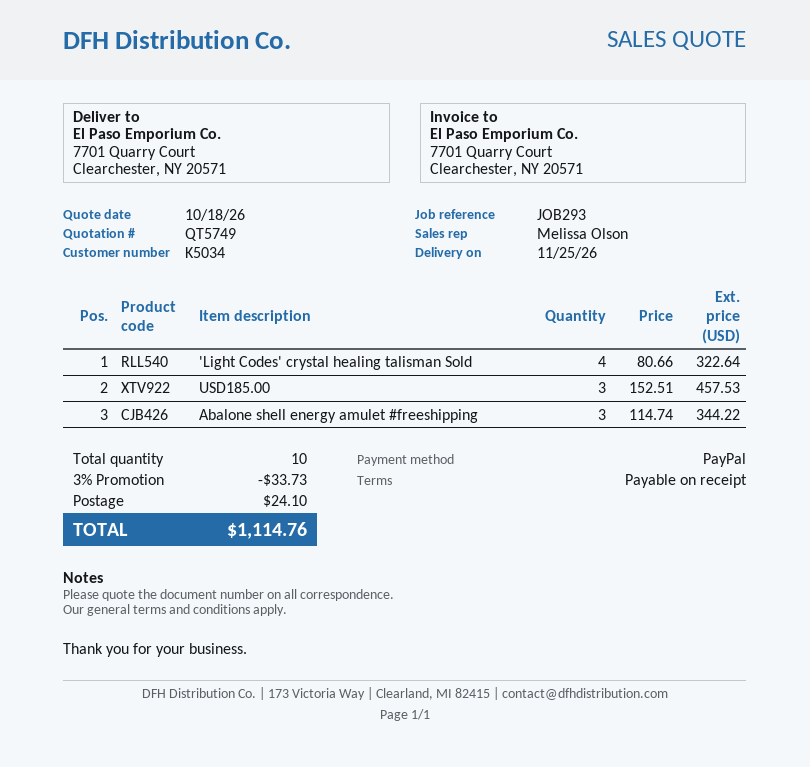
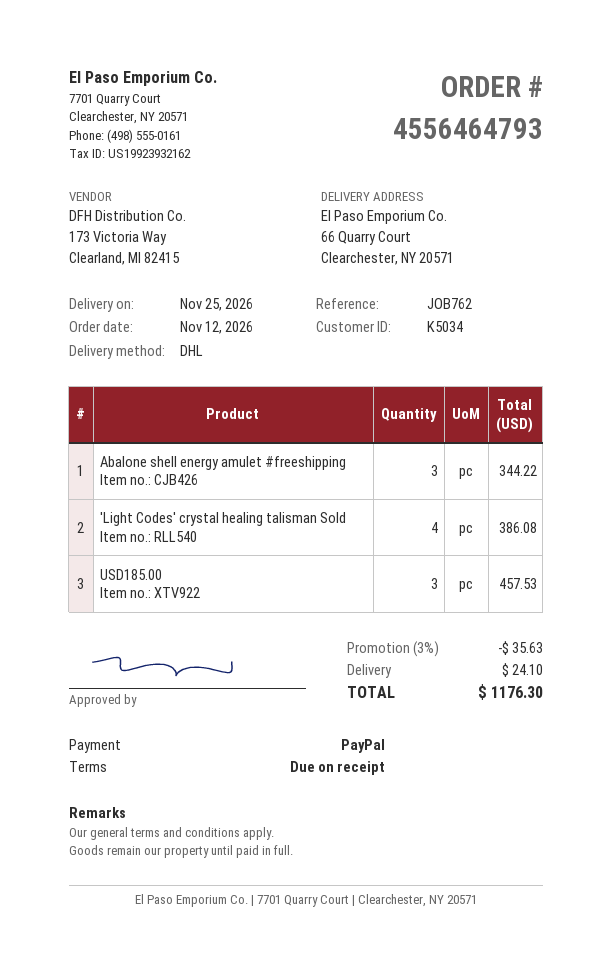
reference: JOB293 -> JOB762
ship to: 7701 Quarry Court, Clearchester, NY 20571 -> 66 Quarry Court, Clearchester, NY 20571
'Light Codes' crystal healing talisman Sold: 4 for 322.64 -> 4 for 386.08
discount: 3% = 33.73 -> 3% = 35.63
total: 1114.76 -> 1176.30

